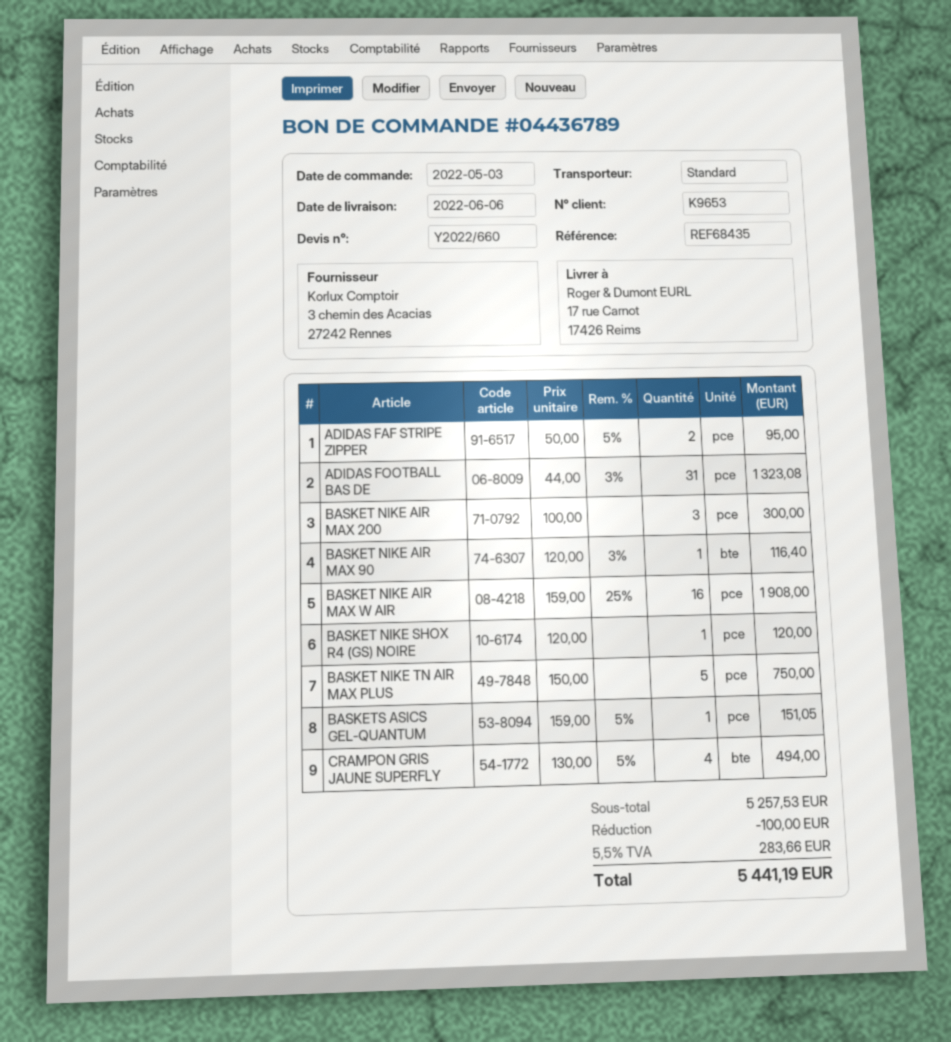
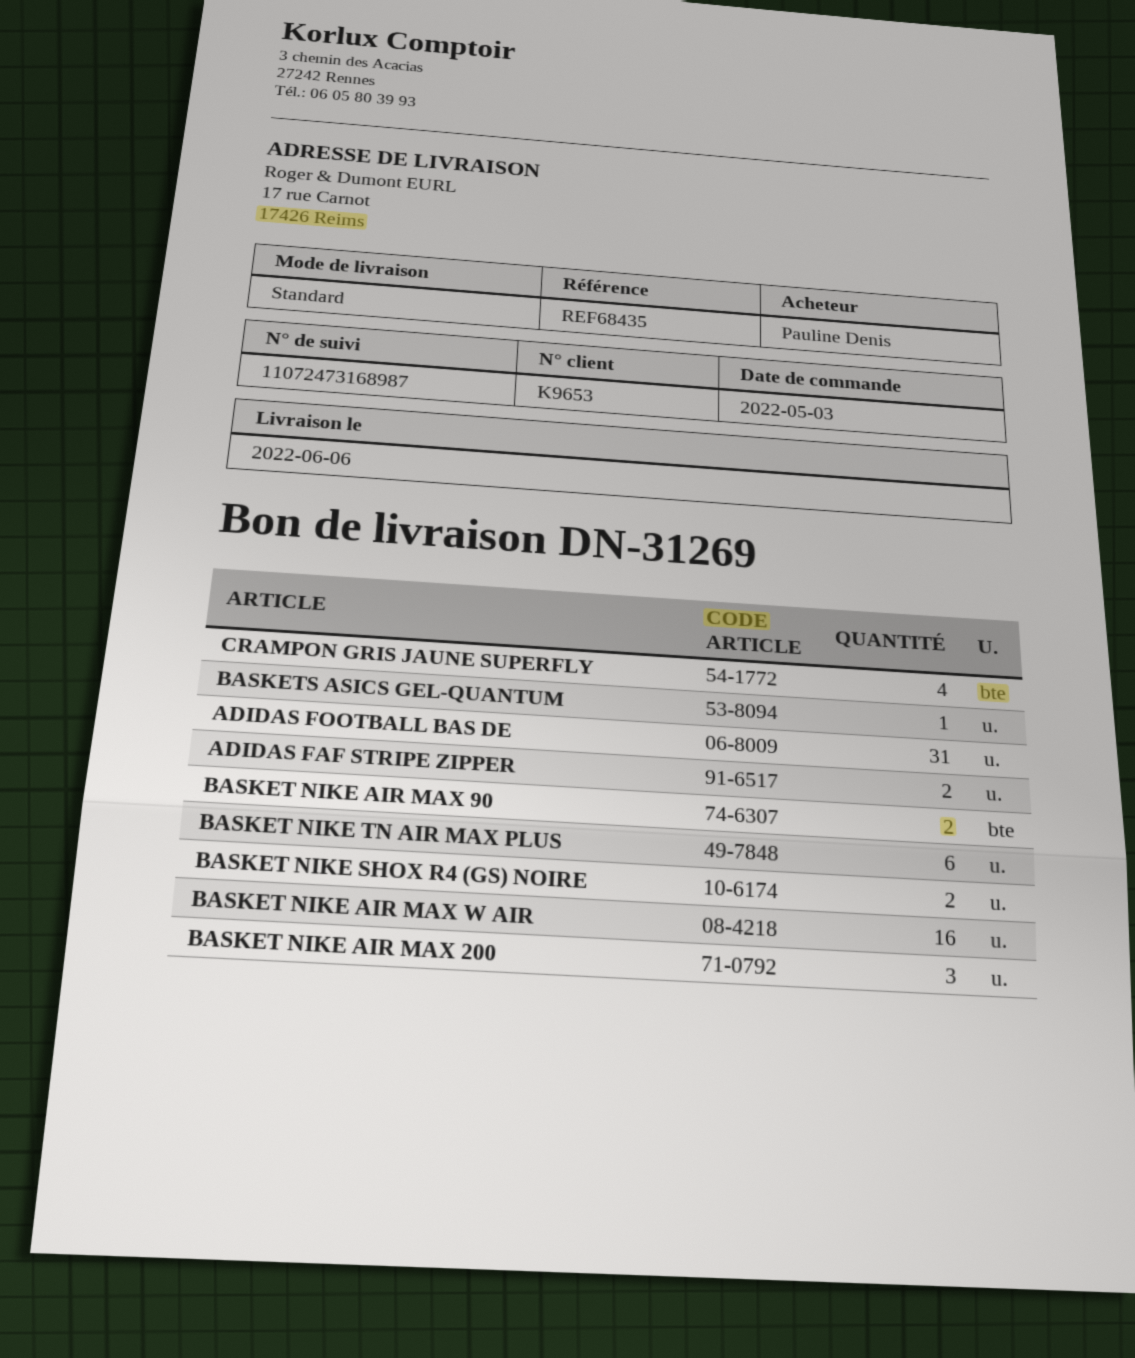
BASKET NIKE AIR MAX 90: 1 -> 2
BASKET NIKE SHOX R4 (GS) NOIRE: 1 -> 2
BASKET NIKE TN AIR MAX PLUS: 5 -> 6

